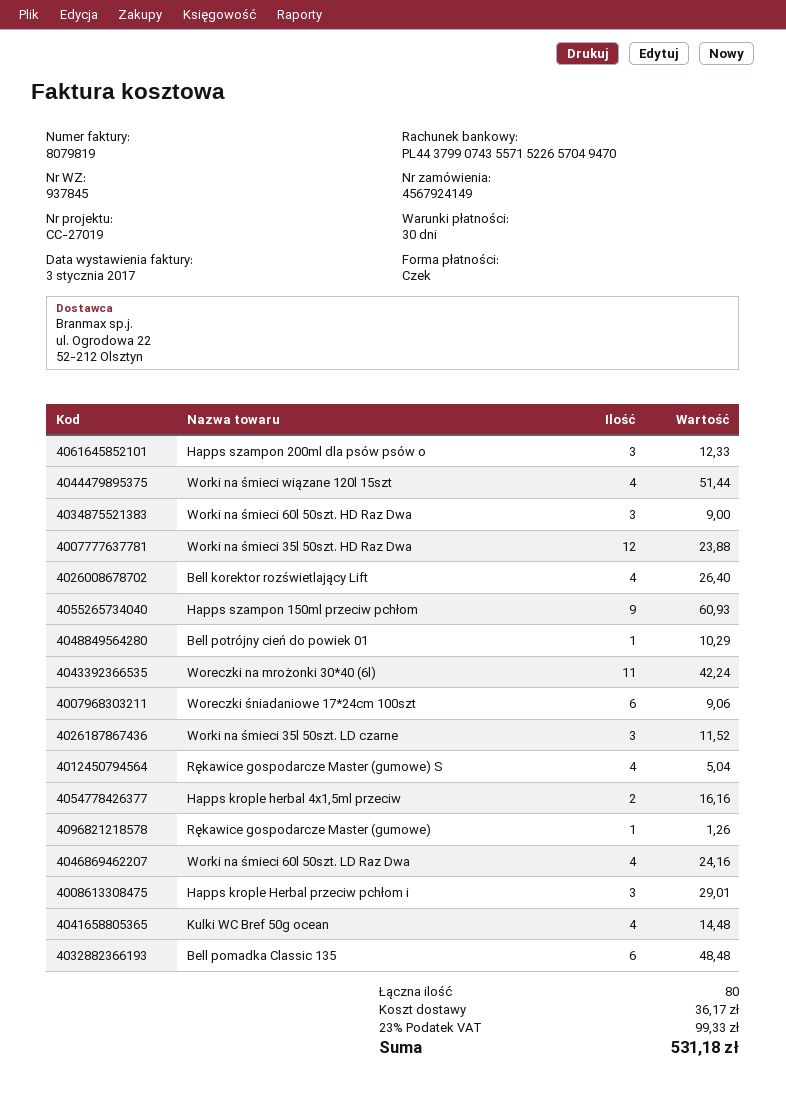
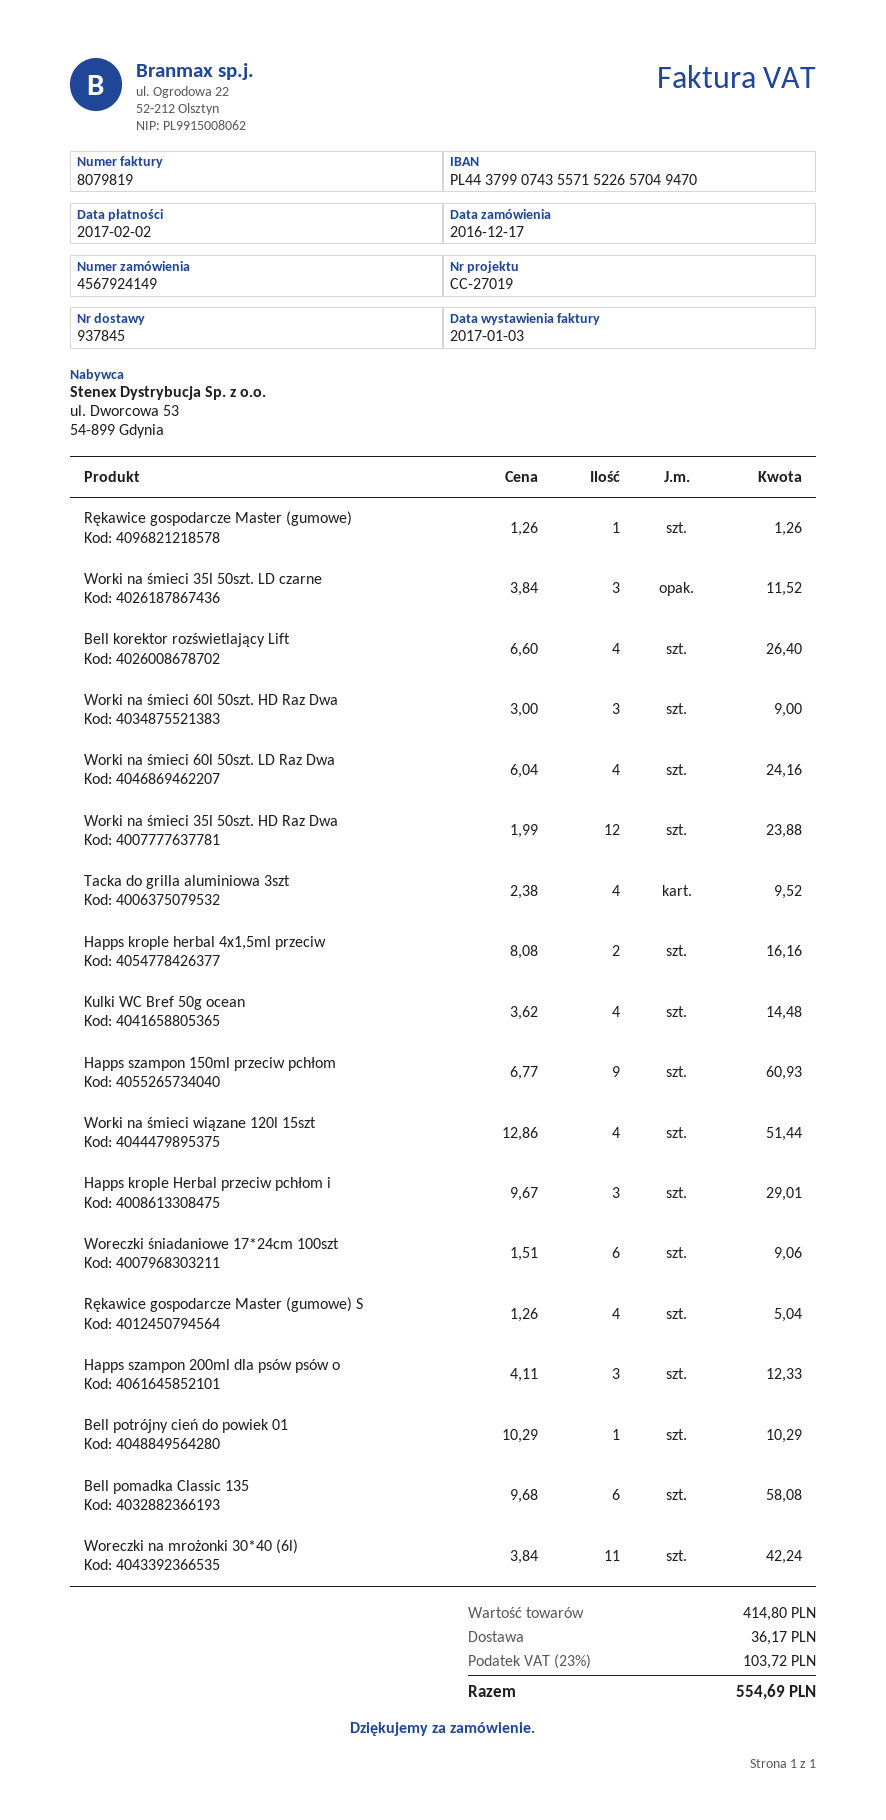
Bell pomadka Classic 135: 6 for 48.48 -> 6 for 58.08
Tacka do grilla aluminiowa 3szt: none -> 4 for 9.52
tax: 23% = 99.33 -> 23% = 103.72
total: 531.18 -> 554.69

